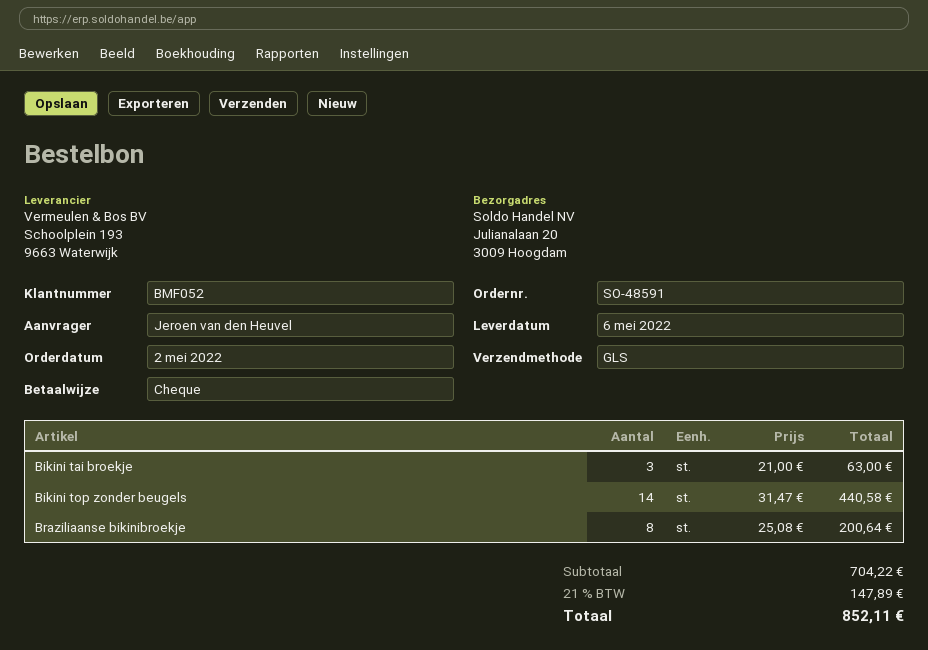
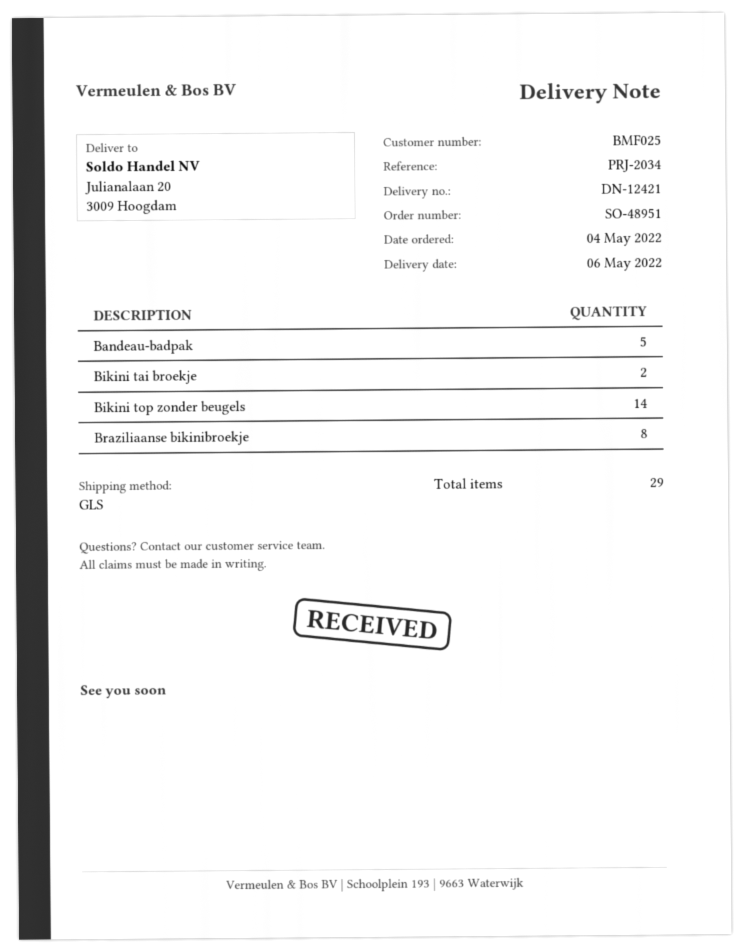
order number: SO-48591 -> SO-48951
order date: 2022-05-02 -> 2022-05-04
customer number: BMF052 -> BMF025
Bikini tai broekje: 3 -> 2
Bandeau-badpak: none -> 5

